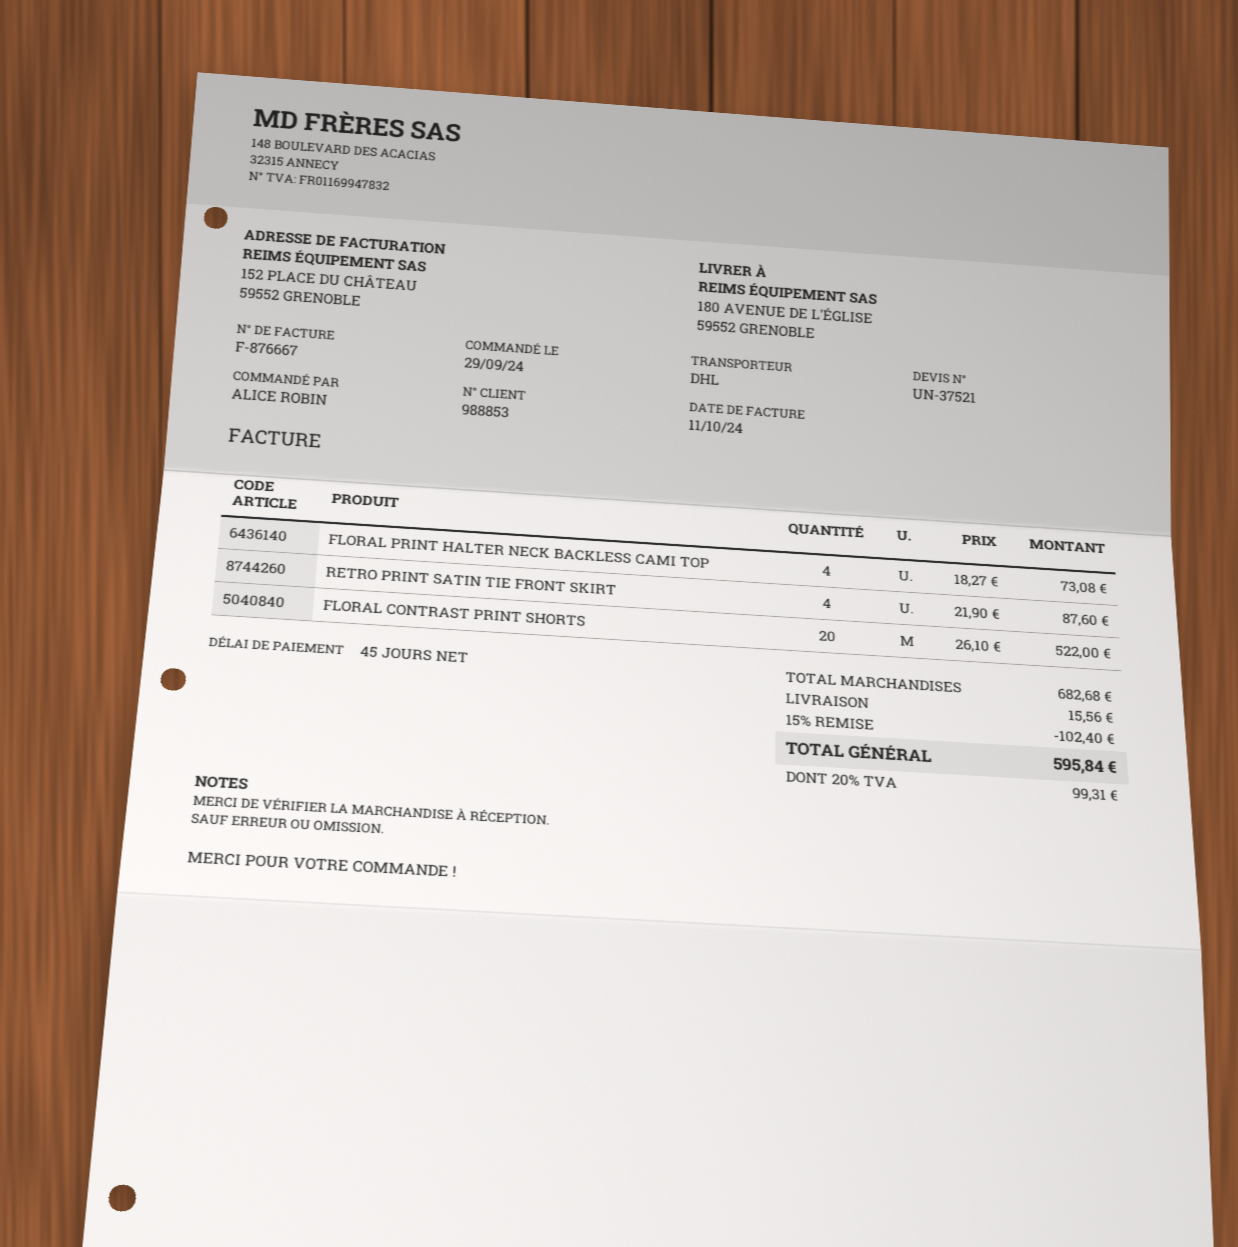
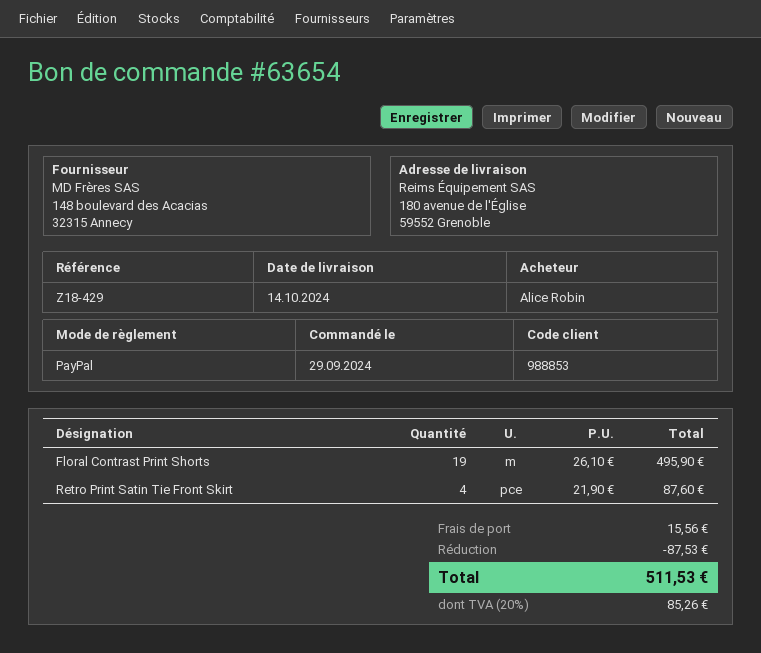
FLORAL PRINT HALTER NECK BACKLESS CAMI TOP: 4 x 18.27 = 73.08 -> none
FLORAL CONTRAST PRINT SHORTS: 20 x 26.10 = 522.00 -> 19 x 26.10 = 495.90
discount: 102.40 -> 87.53
tax: 20% = 99.31 -> 20% = 85.26
total: 595.84 -> 511.53

